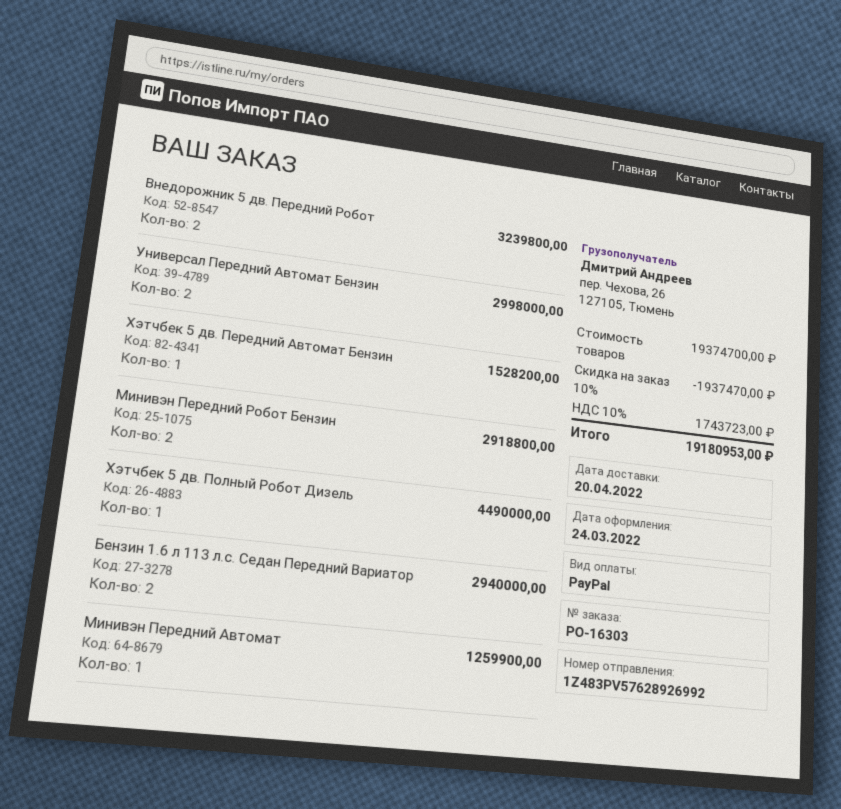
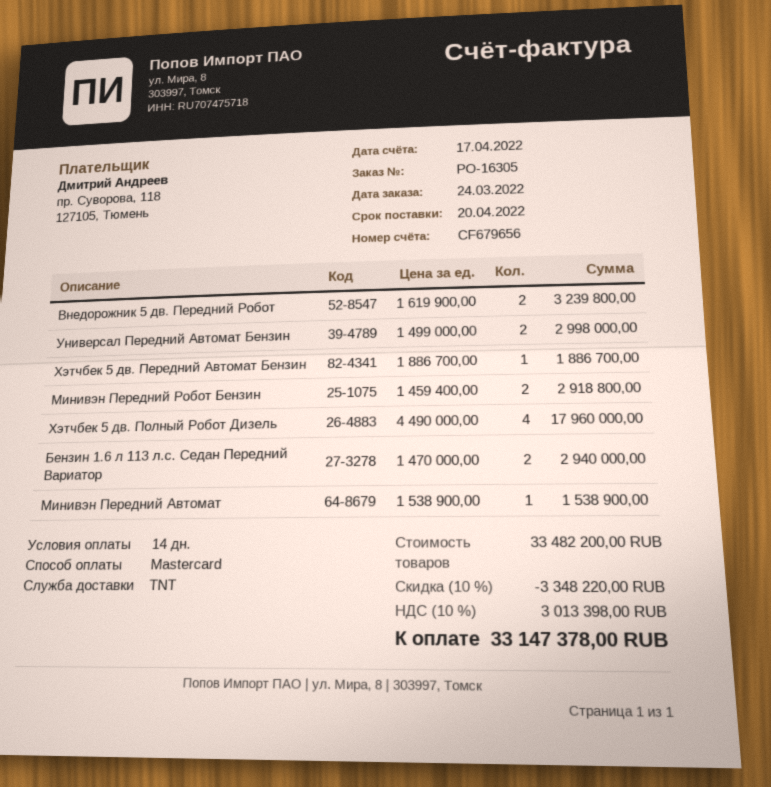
order number: PO-16303 -> PO-16305
payment method: PayPal -> Mastercard
Хэтчбек 5 дв. Передний Автомат Бензин: 1 for 1528200.00 -> 1 for 1886700.00
Хэтчбек 5 дв. Полный Робот Дизель: 1 for 4490000.00 -> 4 for 17960000.00
Минивэн Передний Автомат: 1 for 1259900.00 -> 1 for 1538900.00
subtotal: 19374700.00 -> 33482200.00
discount: 10% = 1937470.00 -> 10% = 3348220.00
tax: 10% = 1743723.00 -> 10% = 3013398.00
total: 19180953.00 -> 33147378.00

